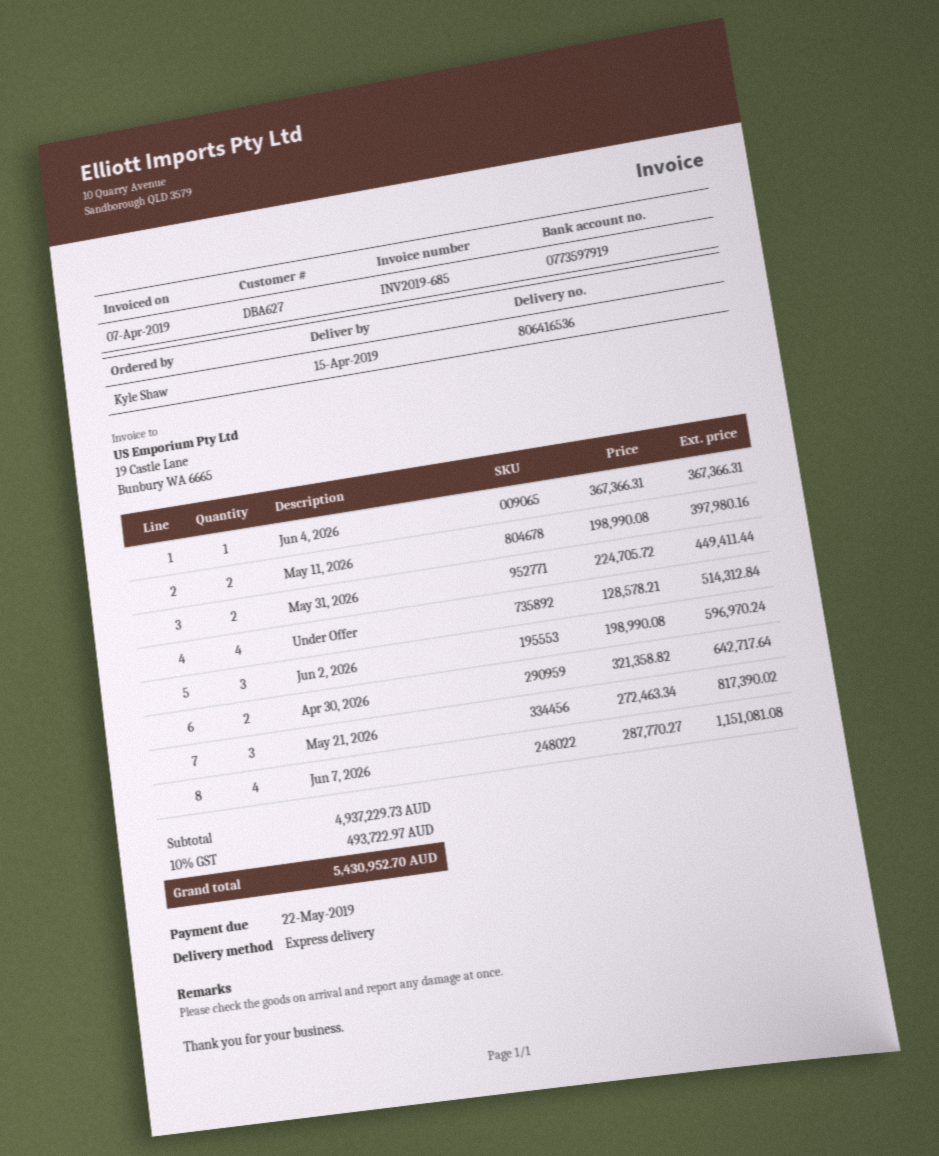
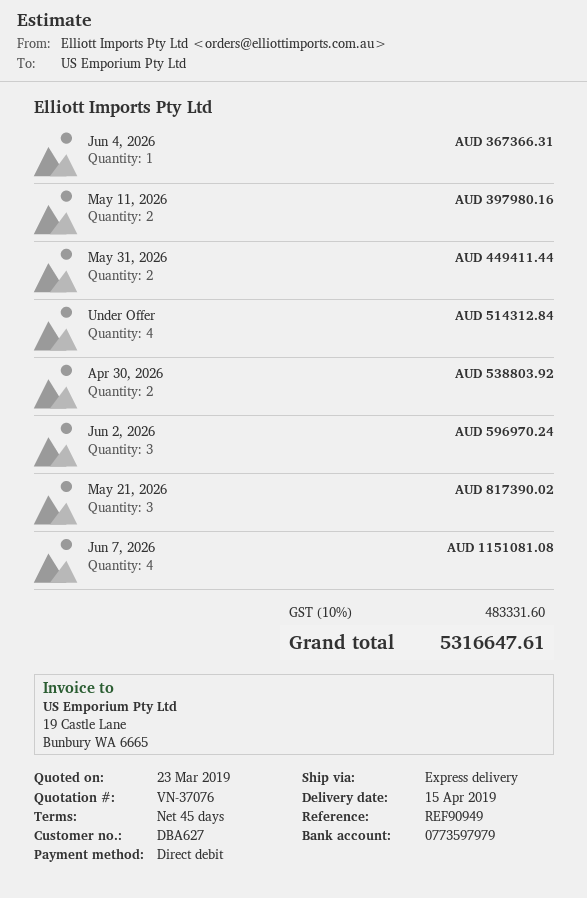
bank account: 0773597919 -> 0773597979
Apr 30, 2026: 2 for 642717.64 -> 2 for 538803.92
tax: 10% = 493722.97 -> 10% = 483331.60
total: 5430952.70 -> 5316647.61

